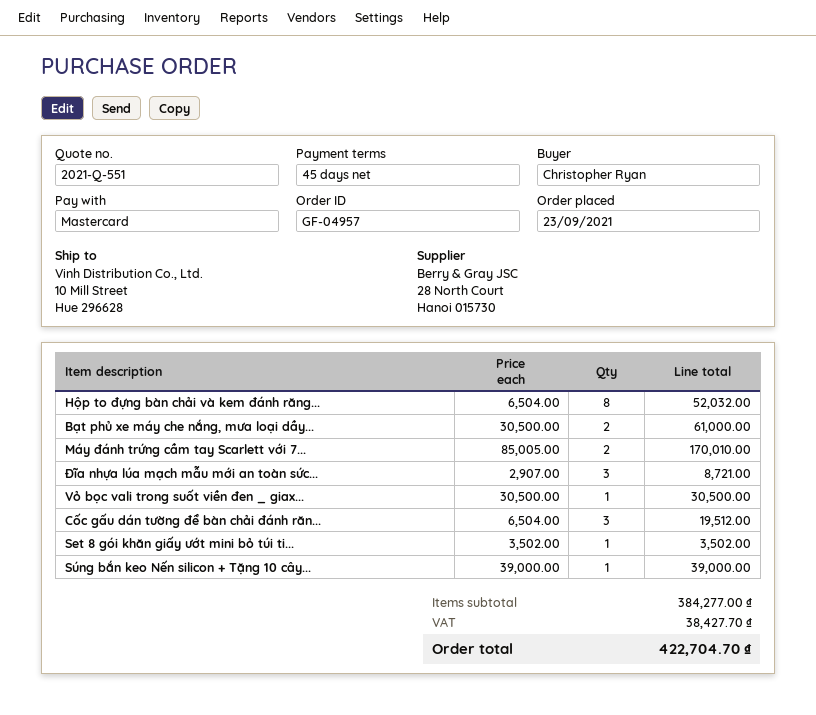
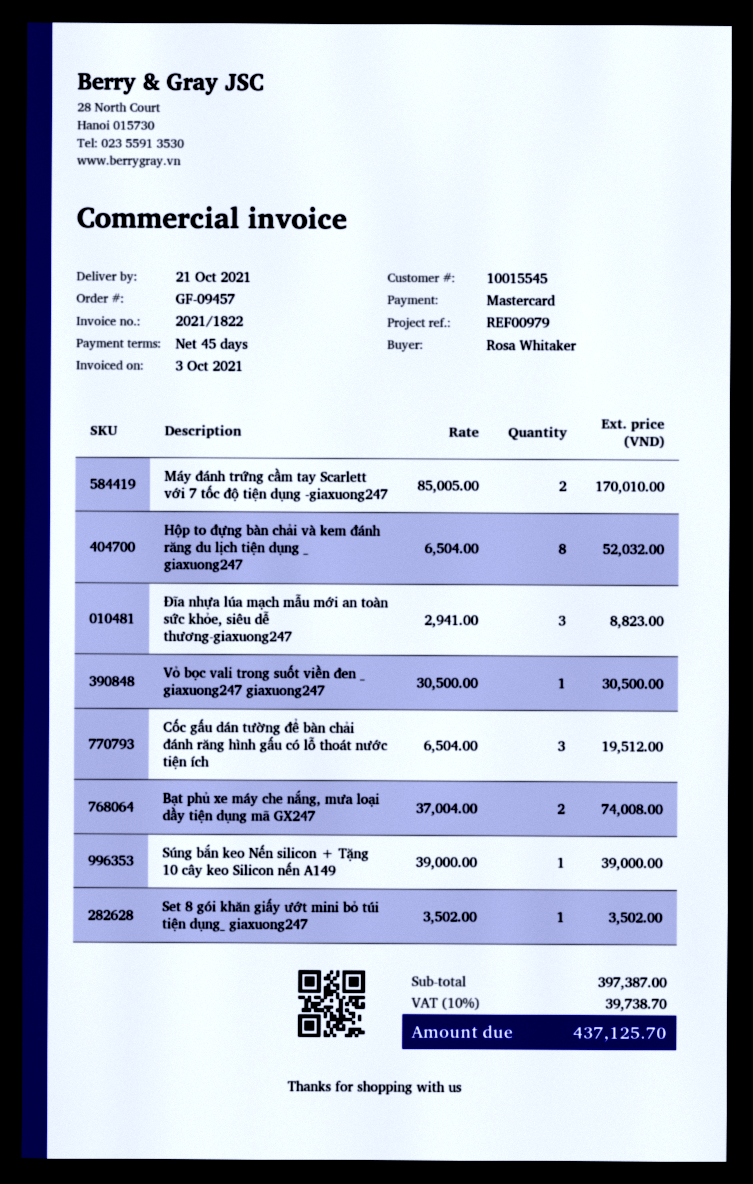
order number: GF-04957 -> GF-09457
ordered by: Christopher Ryan -> Rosa Whitaker
Bạt phủ xe máy che nắng, mưa loại dầy...: 2 x 30500.00 = 61000.00 -> 2 x 37004.00 = 74008.00
Đĩa nhựa lúa mạch mẫu mới an toàn sức...: 3 x 2907.00 = 8721.00 -> 3 x 2941.00 = 8823.00
subtotal: 384277.00 -> 397387.00
tax: 38427.70 -> 39738.70
total: 422704.70 -> 437125.70

